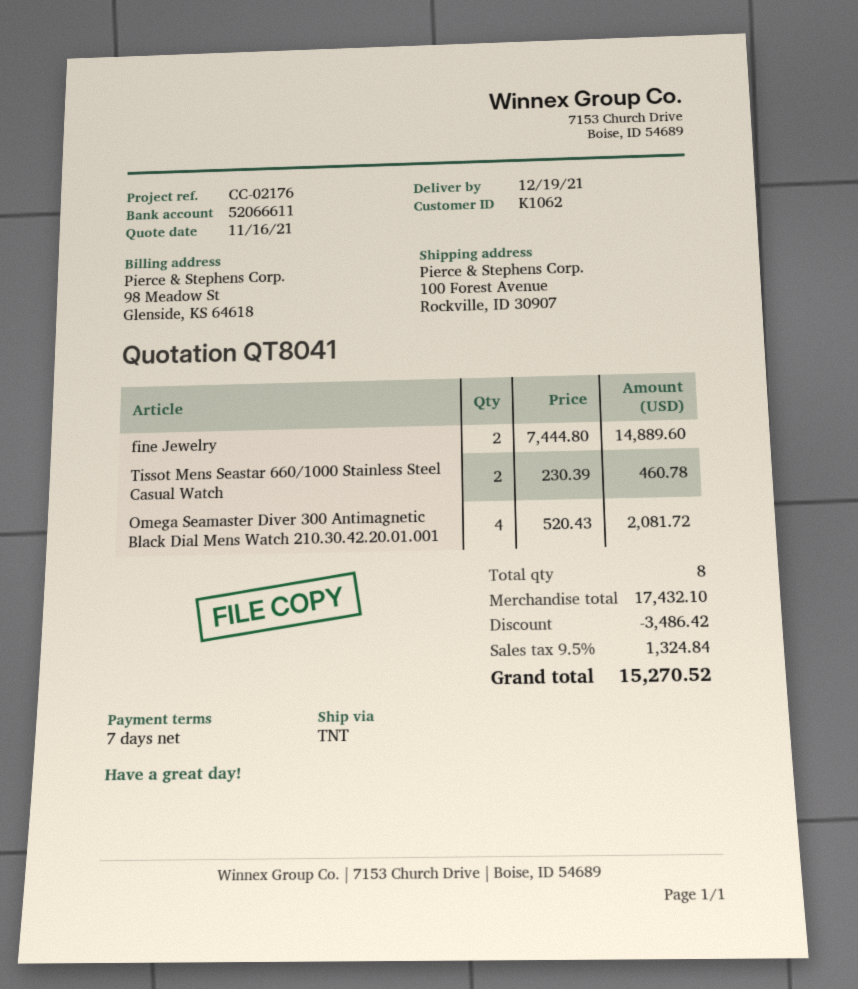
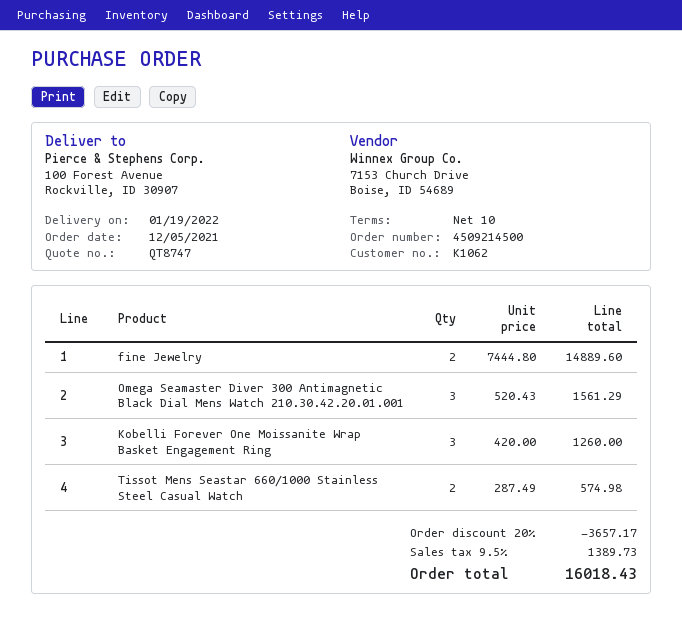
quote number: QT8041 -> QT8747
delivery date: 2021-12-19 -> 2022-01-19
payment terms: 7 days -> 10 days
Tissot Mens Seastar 660/1000 Stainless Steel Casual Watch: 2 x 230.39 = 460.78 -> 2 x 287.49 = 574.98
Omega Seamaster Diver 300 Antimagnetic Black Dial Mens Watch 210.30.42.20.01.001: 4 x 520.43 = 2081.72 -> 3 x 520.43 = 1561.29
Kobelli Forever One Moissanite Wrap Basket Engagement Ring: none -> 3 x 420.00 = 1260.00
discount: 3486.42 -> 3657.17
tax: 9.5% = 1324.84 -> 9.5% = 1389.73
total: 15270.52 -> 16018.43

